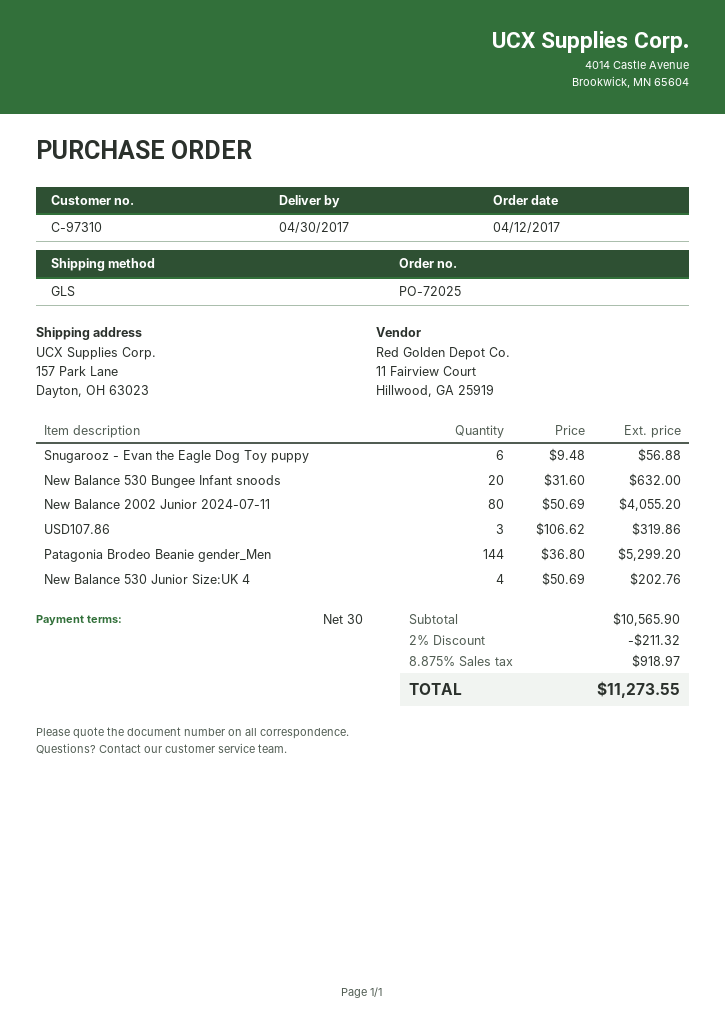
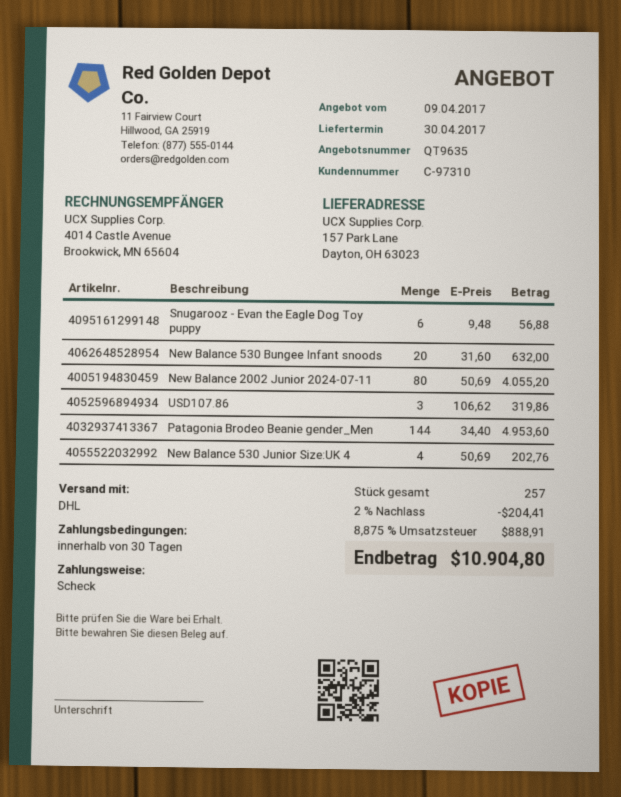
shipping method: GLS -> DHL
Patagonia Brodeo Beanie gender_Men: 144 x 36.80 = 5299.20 -> 144 x 34.40 = 4953.60
discount: 2% = 211.32 -> 2% = 204.41
tax: 8.875% = 918.97 -> 8.875% = 888.91
total: 11273.55 -> 10904.80

